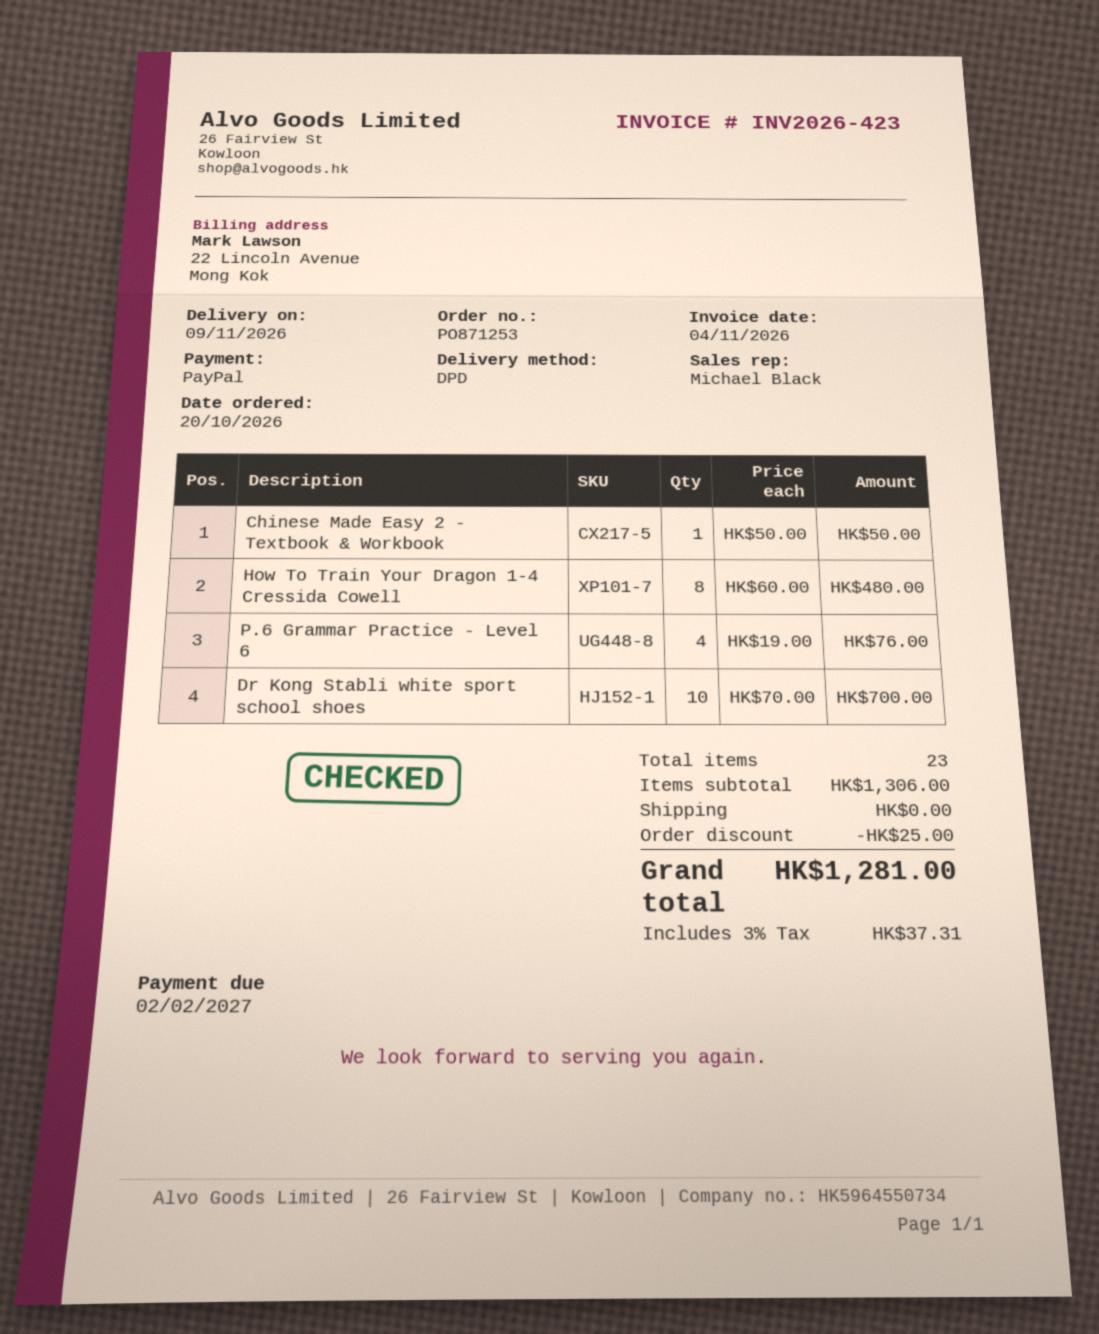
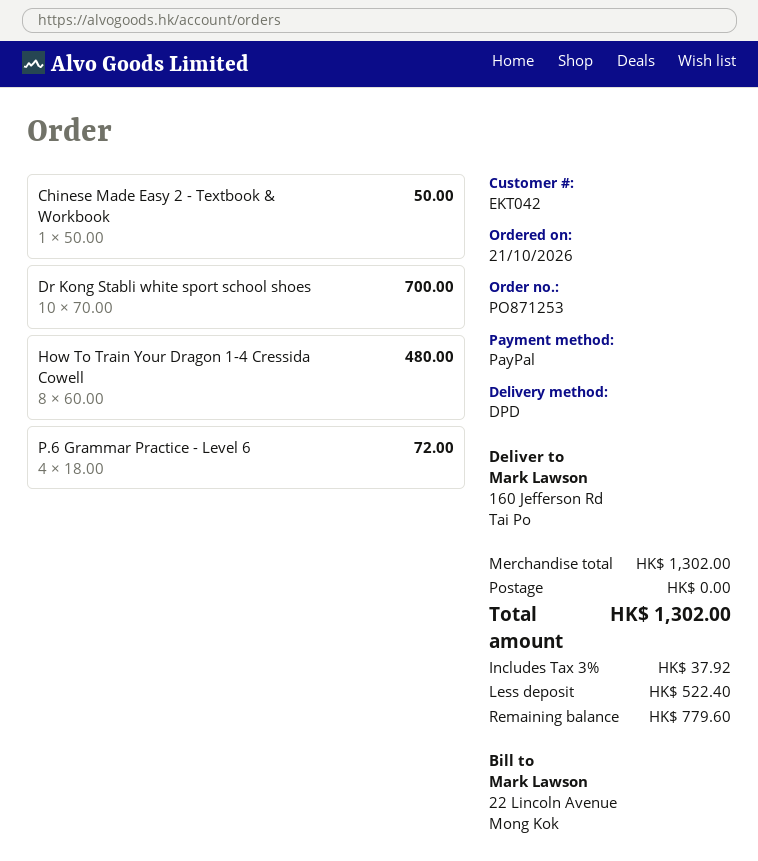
order date: 2026-10-20 -> 2026-10-21
P.6 Grammar Practice - Level 6: 4 x 19.00 = 76.00 -> 4 x 18.00 = 72.00
subtotal: 1306.00 -> 1302.00
discount: 25.00 -> none
tax: 3% = 37.31 -> 3% = 37.92
total: 1281.00 -> 1302.00

